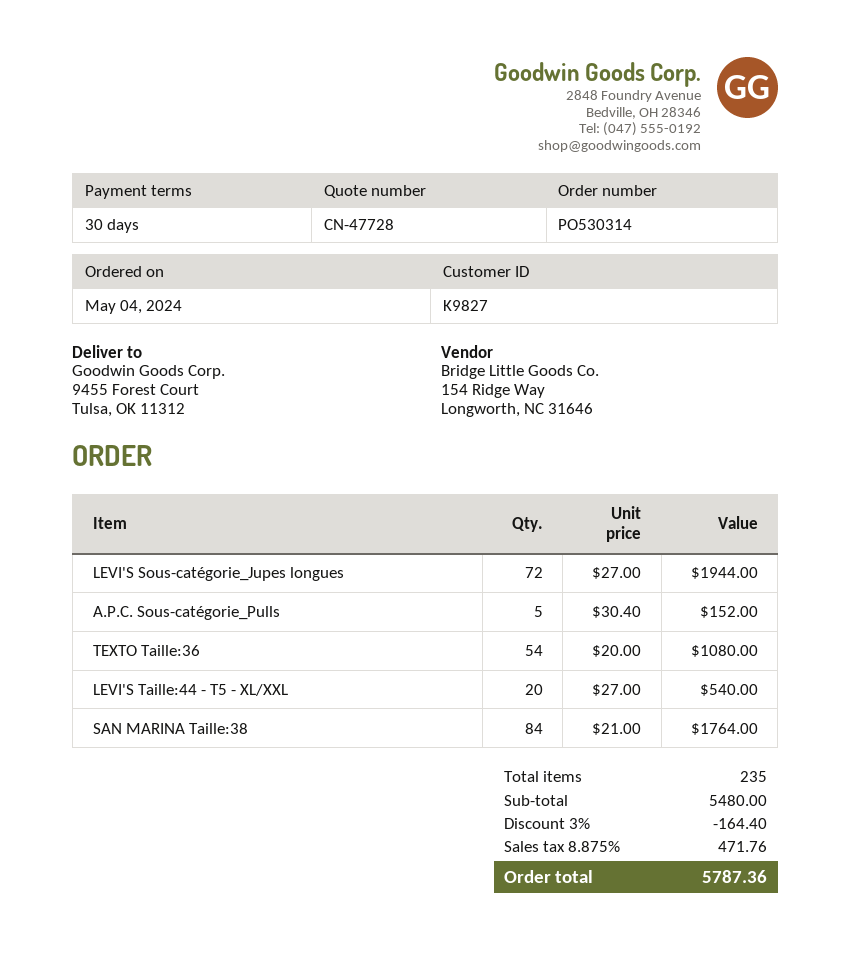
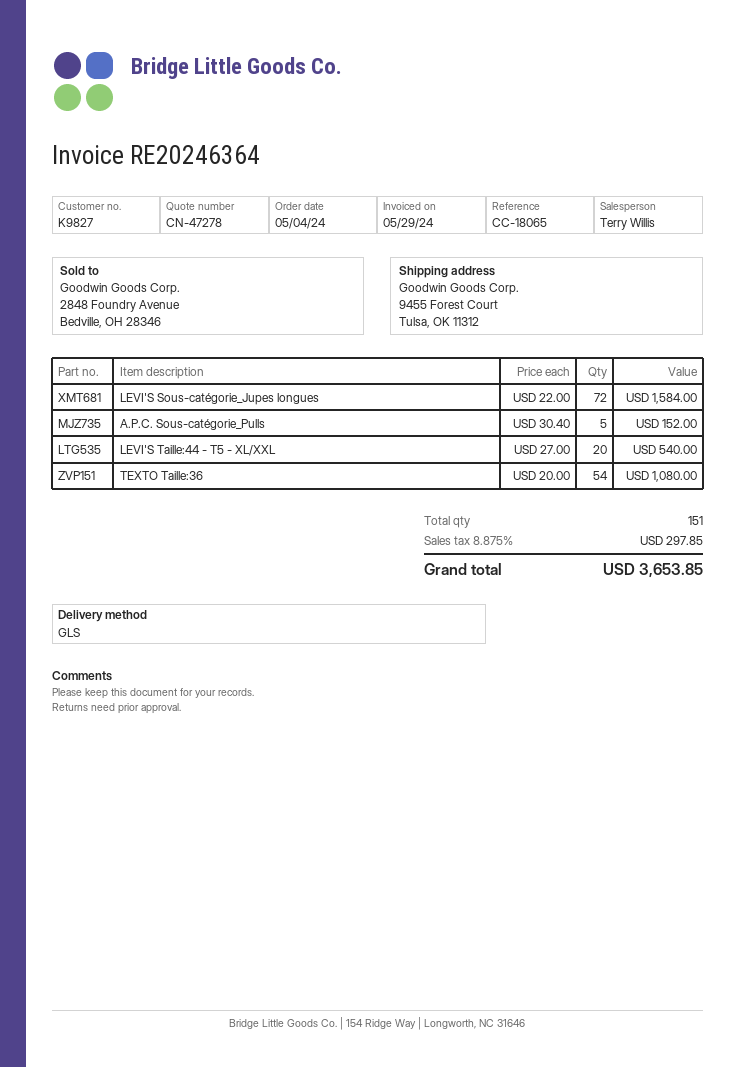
quote number: CN-47728 -> CN-47278
LEVI'S Sous-catégorie_Jupes longues: 72 x 27.00 = 1944.00 -> 72 x 22.00 = 1584.00
SAN MARINA Taille:38: 84 x 21.00 = 1764.00 -> none
total quantity: 235 -> 151
discount: 3% = 164.40 -> none
tax: 8.875% = 471.76 -> 8.875% = 297.85
total: 5787.36 -> 3653.85

